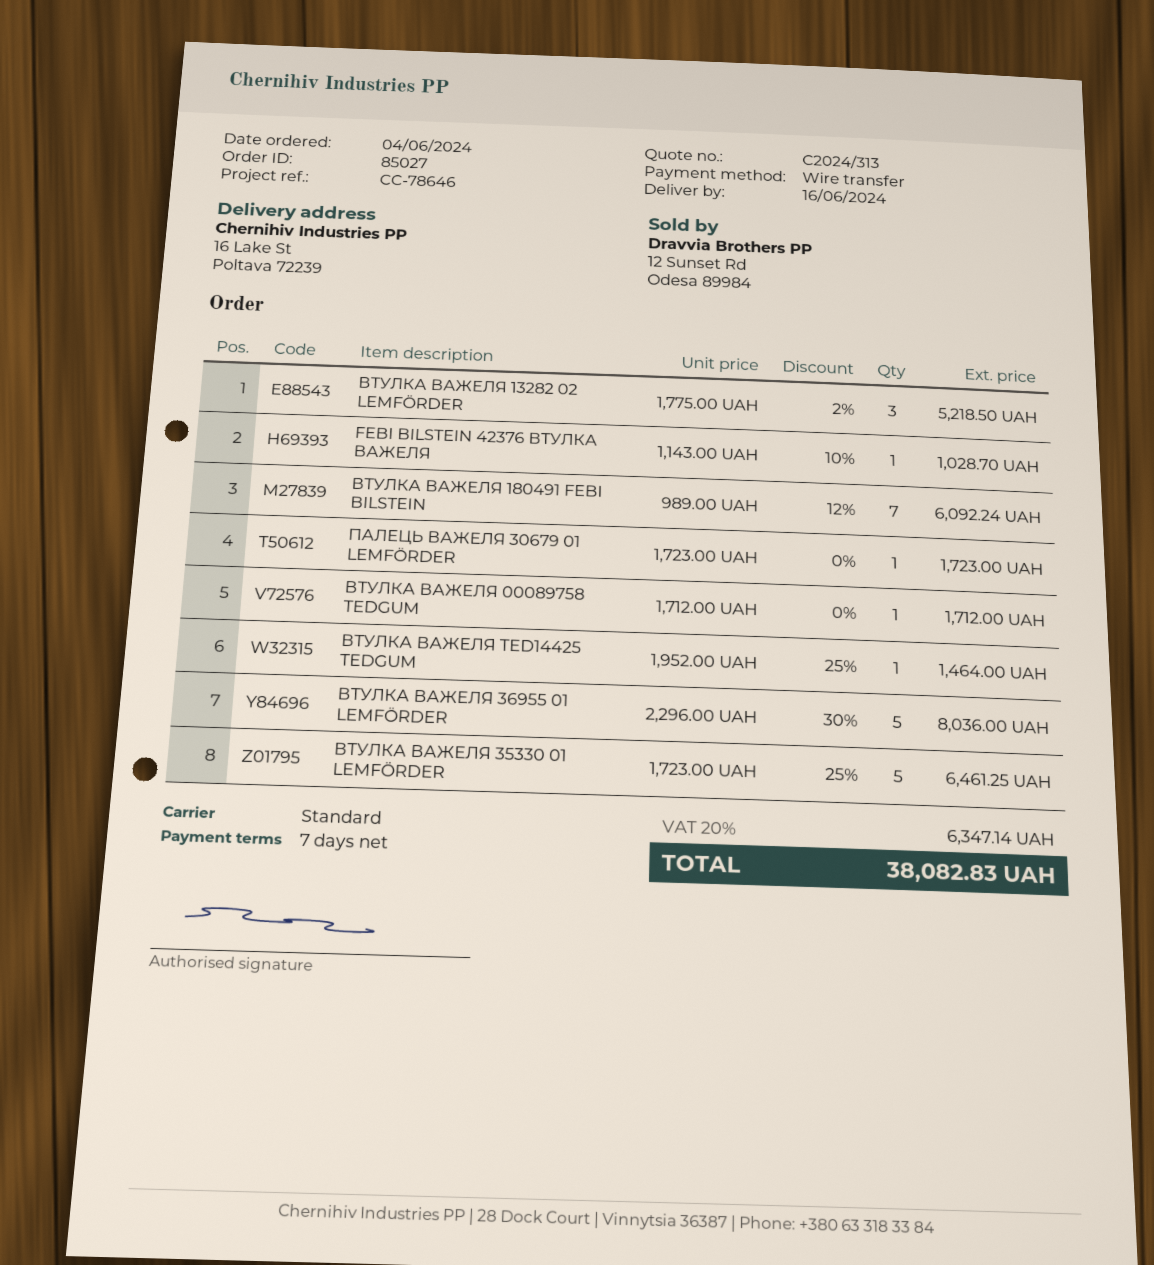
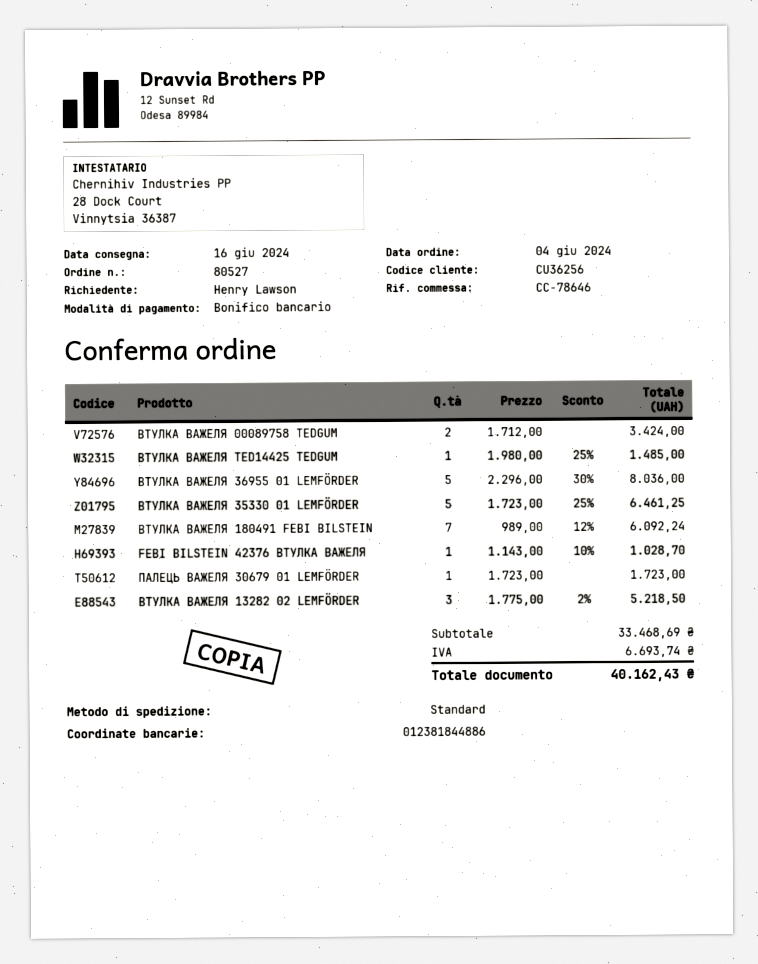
order number: 85027 -> 80527
ВТУЛКА ВАЖЕЛЯ 00089758 TEDGUM: 1 x 1712.00 = 1712.00 -> 2 x 1712.00 = 3424.00
ВТУЛКА ВАЖЕЛЯ TED14425 TEDGUM: 1 x 1952.00 - 25% = 1464.00 -> 1 x 1980.00 - 25% = 1485.00
tax: 6347.14 -> 6693.74
total: 38082.83 -> 40162.43

